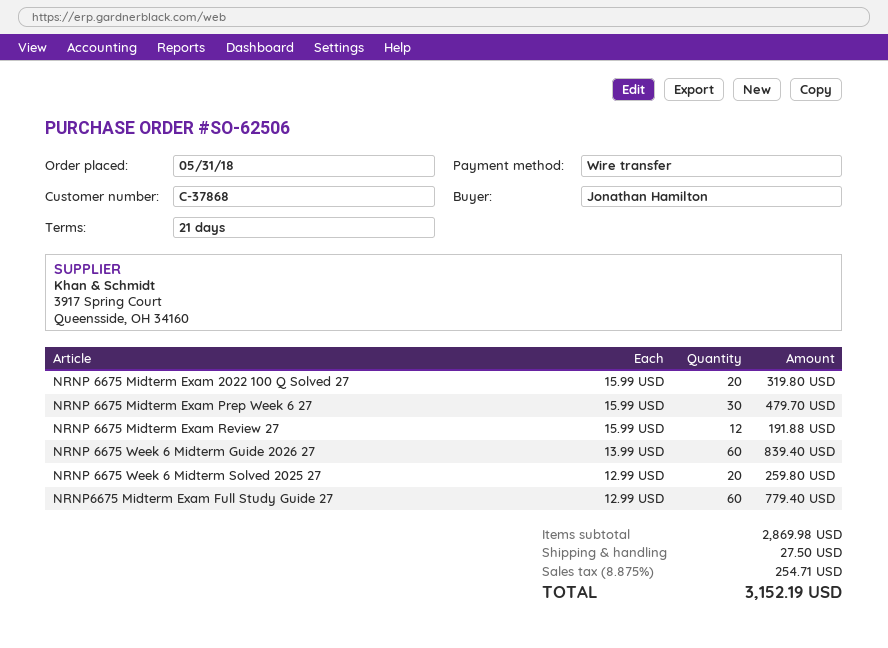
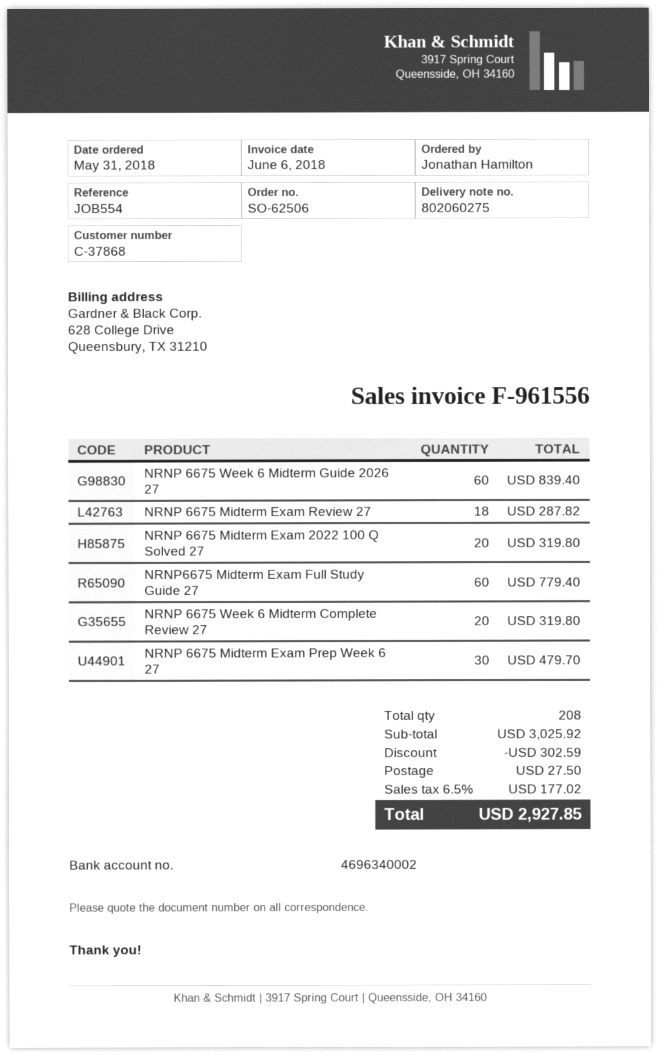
NRNP 6675 Midterm Exam Review 27: 12 for 191.88 -> 18 for 287.82
NRNP 6675 Week 6 Midterm Solved 2025 27: 20 for 259.80 -> none
NRNP 6675 Week 6 Midterm Complete Review 27: none -> 20 for 319.80
subtotal: 2869.98 -> 3025.92
discount: none -> 302.59
tax: 8.875% = 254.71 -> 6.5% = 177.02
total: 3152.19 -> 2927.85

